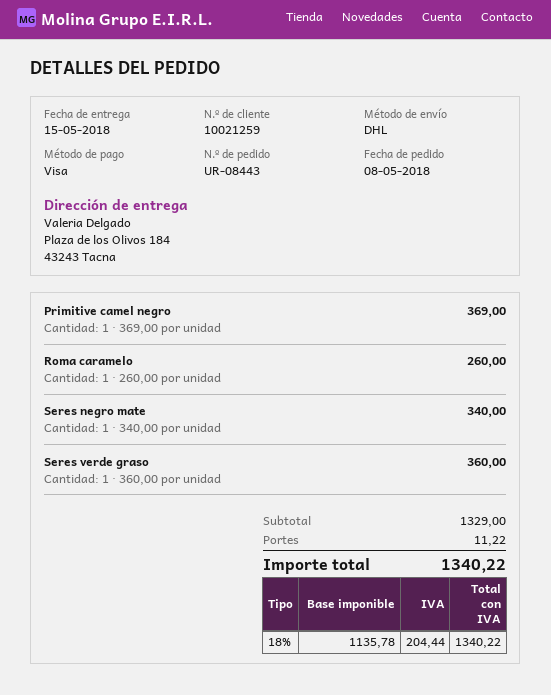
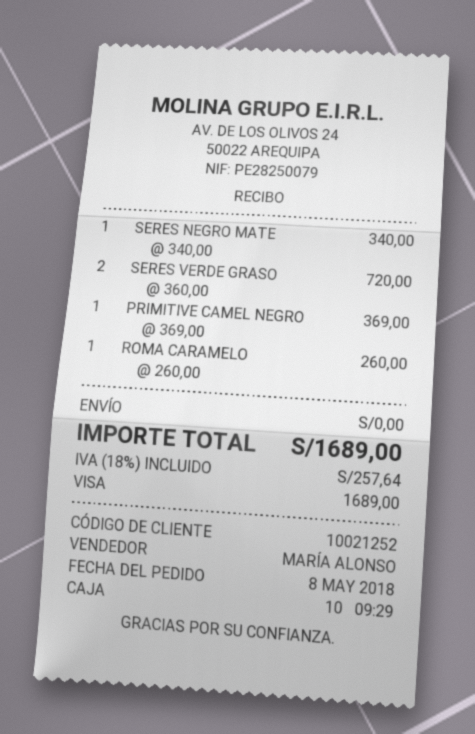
customer number: 10021259 -> 10021252
Seres verde graso: 1 x 360.00 = 360.00 -> 2 x 360.00 = 720.00
shipping: 11.22 -> 0.00
tax: 18% = 204.44 -> 18% = 257.64
total: 1340.22 -> 1689.00

